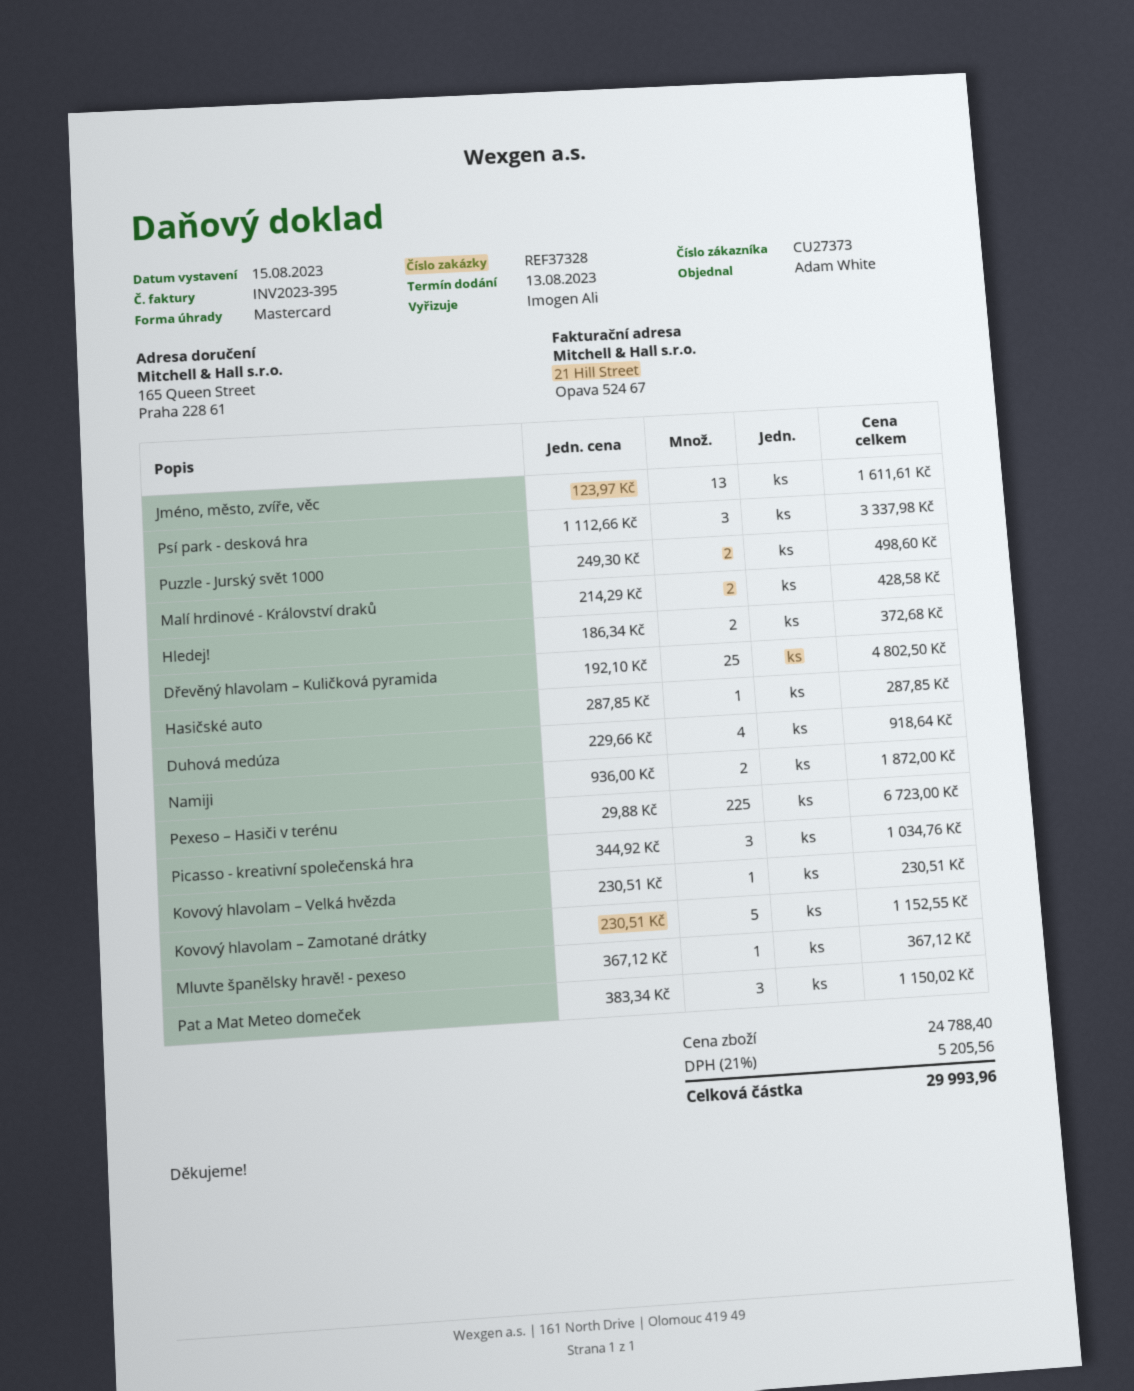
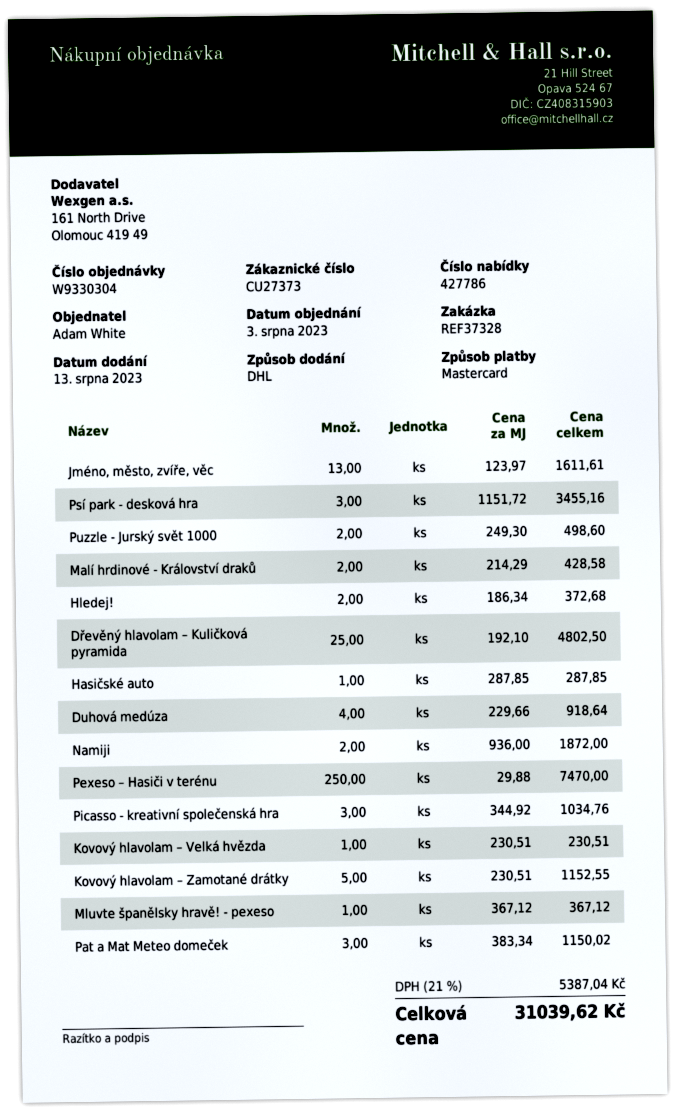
Psí park - desková hra: 3 x 1112.66 = 3337.98 -> 3 x 1151.72 = 3455.16
Pexeso – Hasiči v terénu: 225 x 29.88 = 6723.00 -> 250 x 29.88 = 7470.00
tax: 21% = 5205.56 -> 21% = 5387.04
total: 29993.96 -> 31039.62

